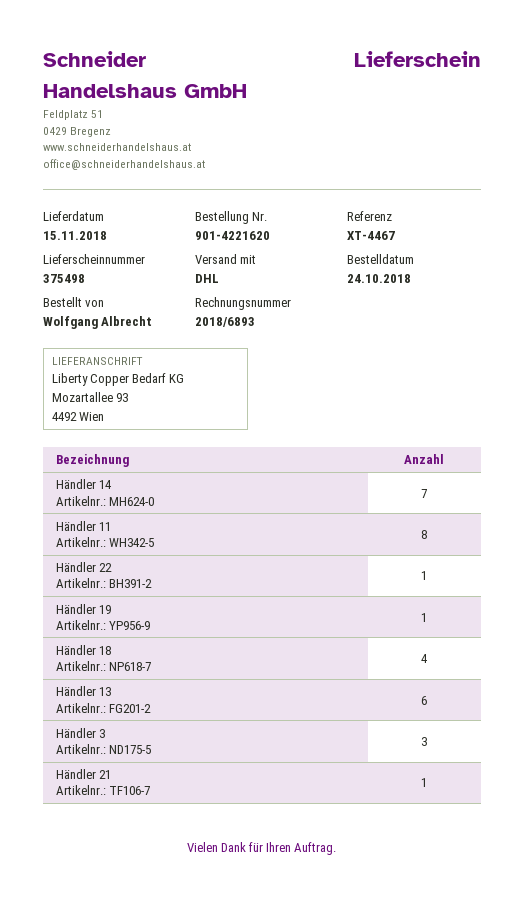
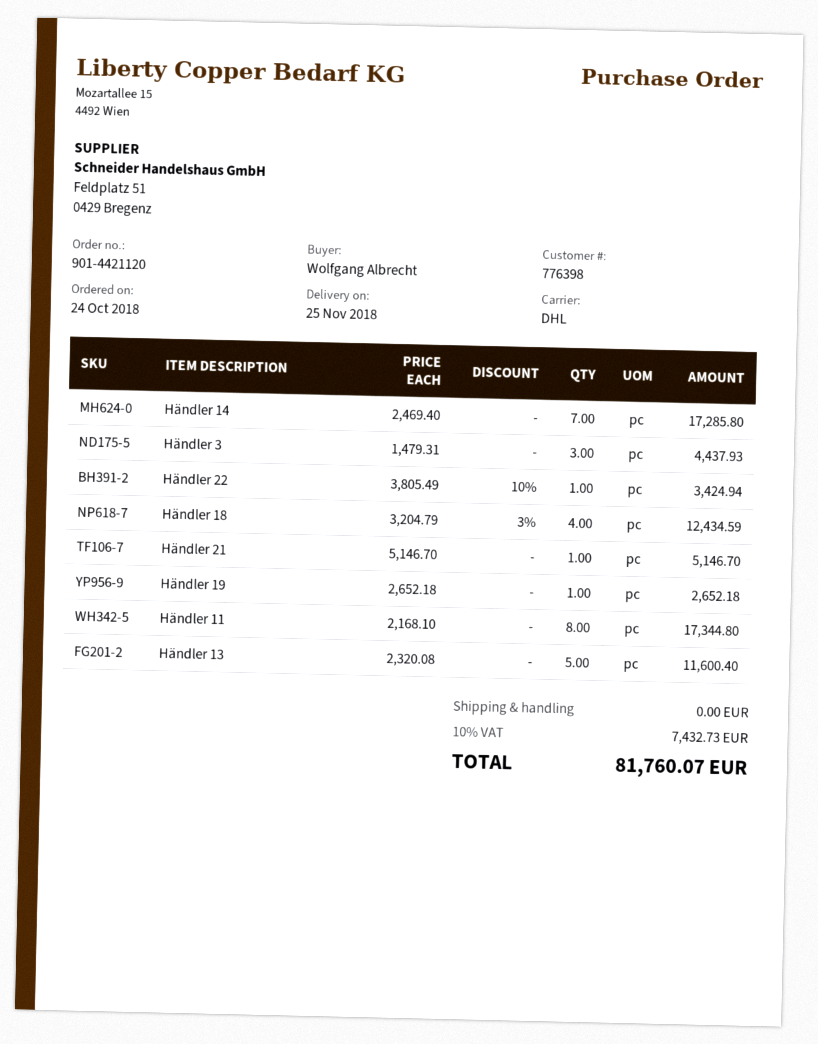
order number: 901-4221620 -> 901-4421120
delivery date: 2018-11-15 -> 2018-11-25
Händler 13: 6 -> 5

